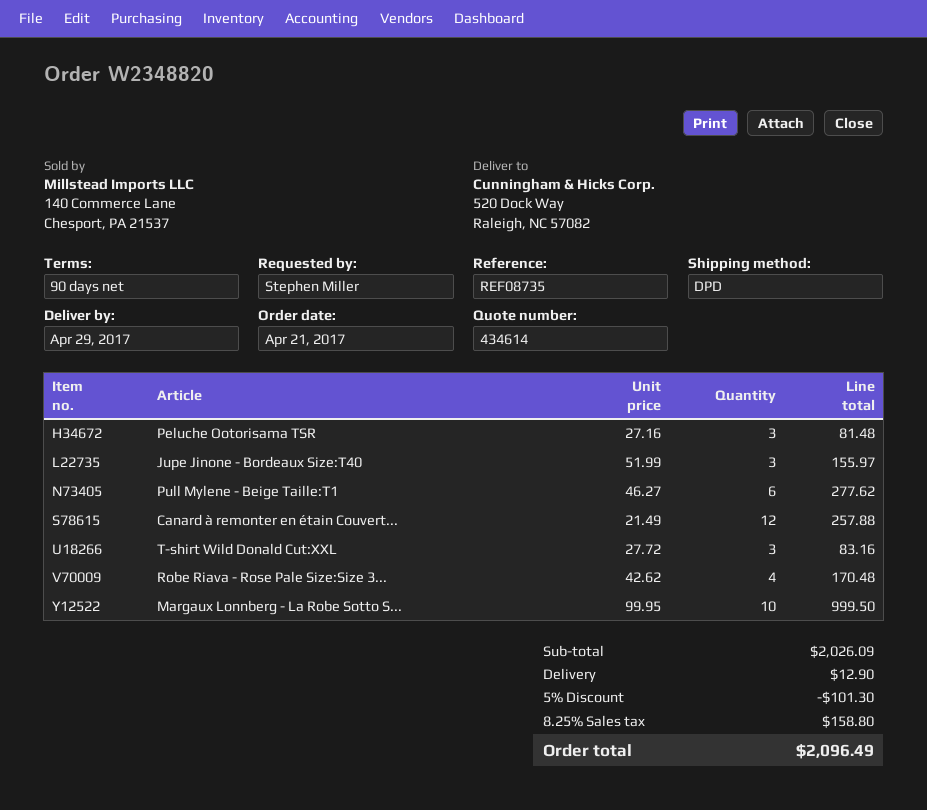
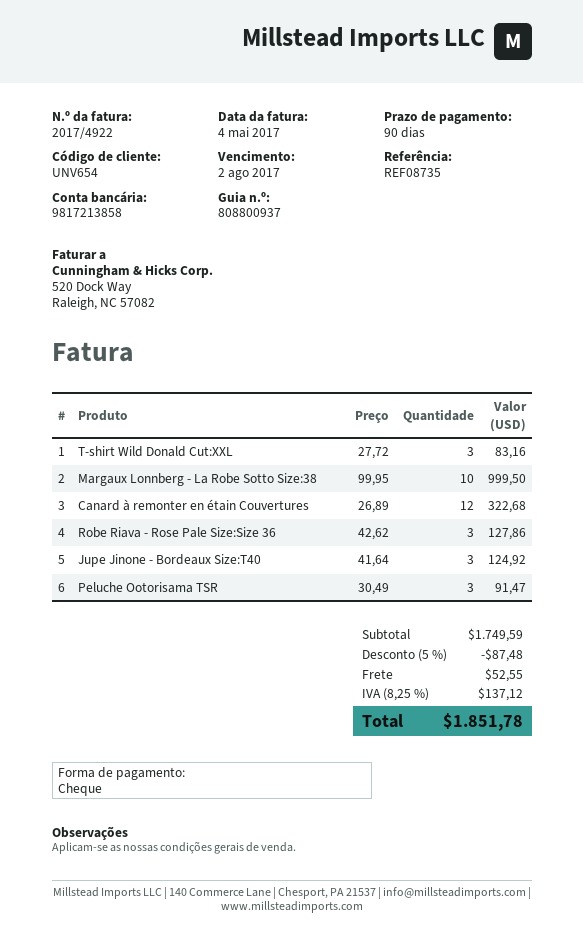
Peluche Ootorisama TSR: 3 x 27.16 = 81.48 -> 3 x 30.49 = 91.47
Jupe Jinone - Bordeaux Size:T40: 3 x 51.99 = 155.97 -> 3 x 41.64 = 124.92
Pull Mylene - Beige Taille:T1: 6 x 46.27 = 277.62 -> none
Canard à remonter en étain Couvert...: 12 x 21.49 = 257.88 -> 12 x 26.89 = 322.68
Robe Riava - Rose Pale Size:Size 3...: 4 x 42.62 = 170.48 -> 3 x 42.62 = 127.86
subtotal: 2026.09 -> 1749.59
discount: 5% = 101.30 -> 5% = 87.48
shipping: 12.90 -> 52.55
tax: 8.25% = 158.80 -> 8.25% = 137.12
total: 2096.49 -> 1851.78

